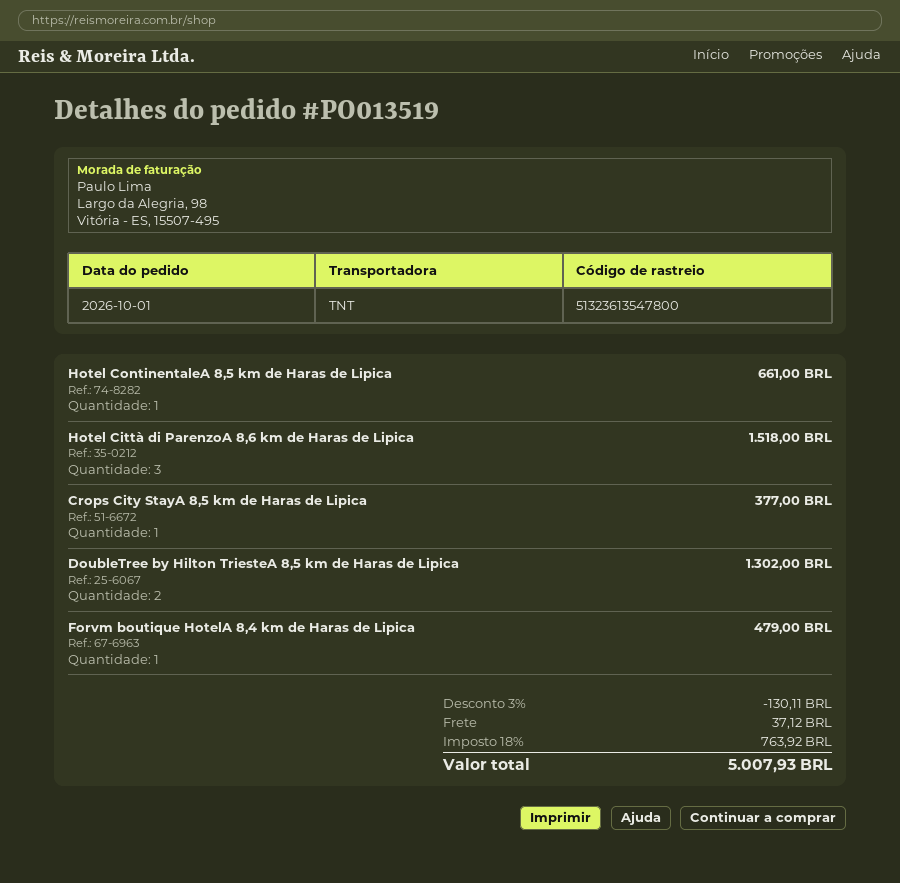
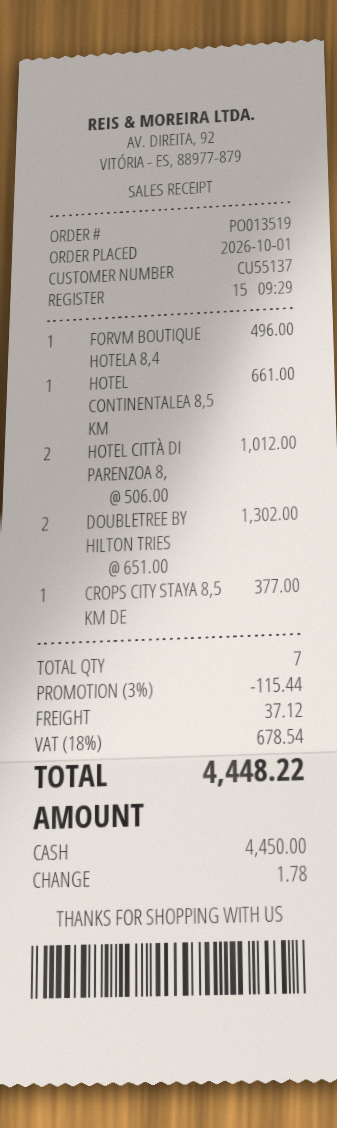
Hotel Città di ParenzoA 8,6 km de Haras de Lipica: 3 for 1518.00 -> 2 for 1012.00
Forvm boutique HotelA 8,4 km de Haras de Lipica: 1 for 479.00 -> 1 for 496.00
discount: 3% = 130.11 -> 3% = 115.44
tax: 18% = 763.92 -> 18% = 678.54
total: 5007.93 -> 4448.22

